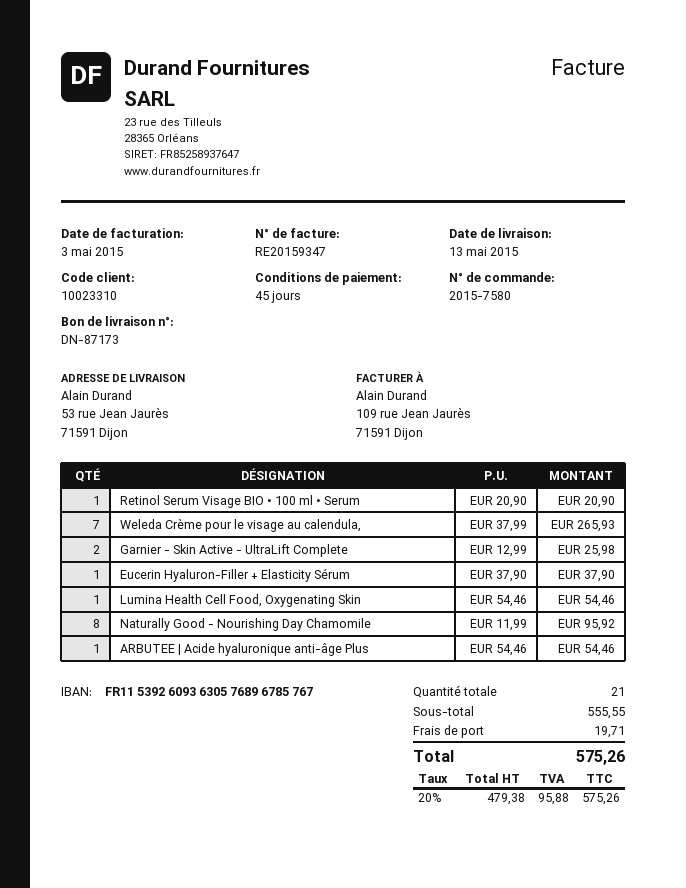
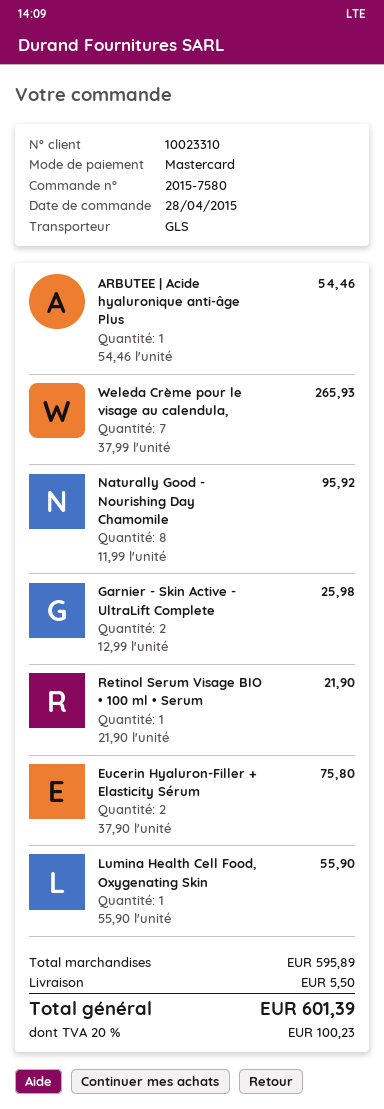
Retinol Serum Visage BIO • 100 ml • Serum: 1 x 20.90 = 20.90 -> 1 x 21.90 = 21.90
Eucerin Hyaluron-Filler + Elasticity Sérum: 1 x 37.90 = 37.90 -> 2 x 37.90 = 75.80
Lumina Health Cell Food, Oxygenating Skin: 1 x 54.46 = 54.46 -> 1 x 55.90 = 55.90
subtotal: 555.55 -> 595.89
shipping: 19.71 -> 5.50
tax: 20% = 95.88 -> 20% = 100.23
total: 575.26 -> 601.39

